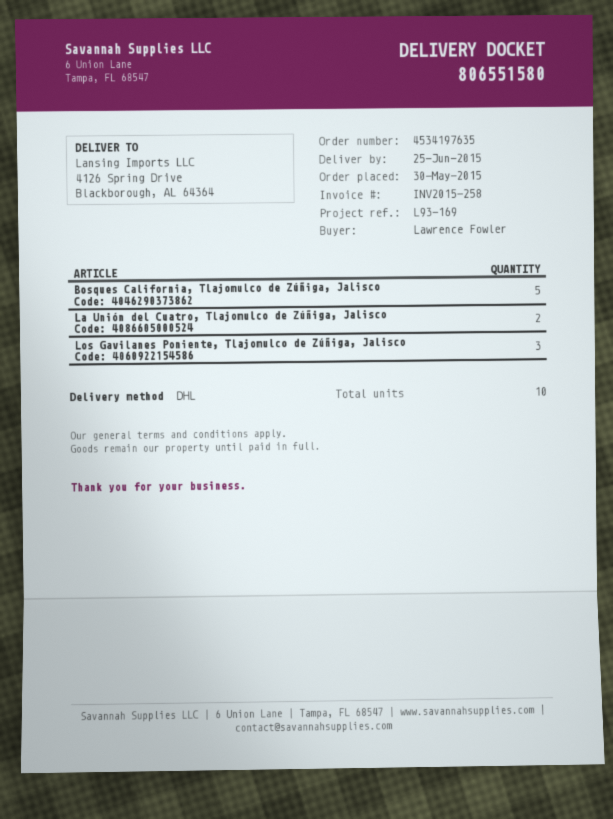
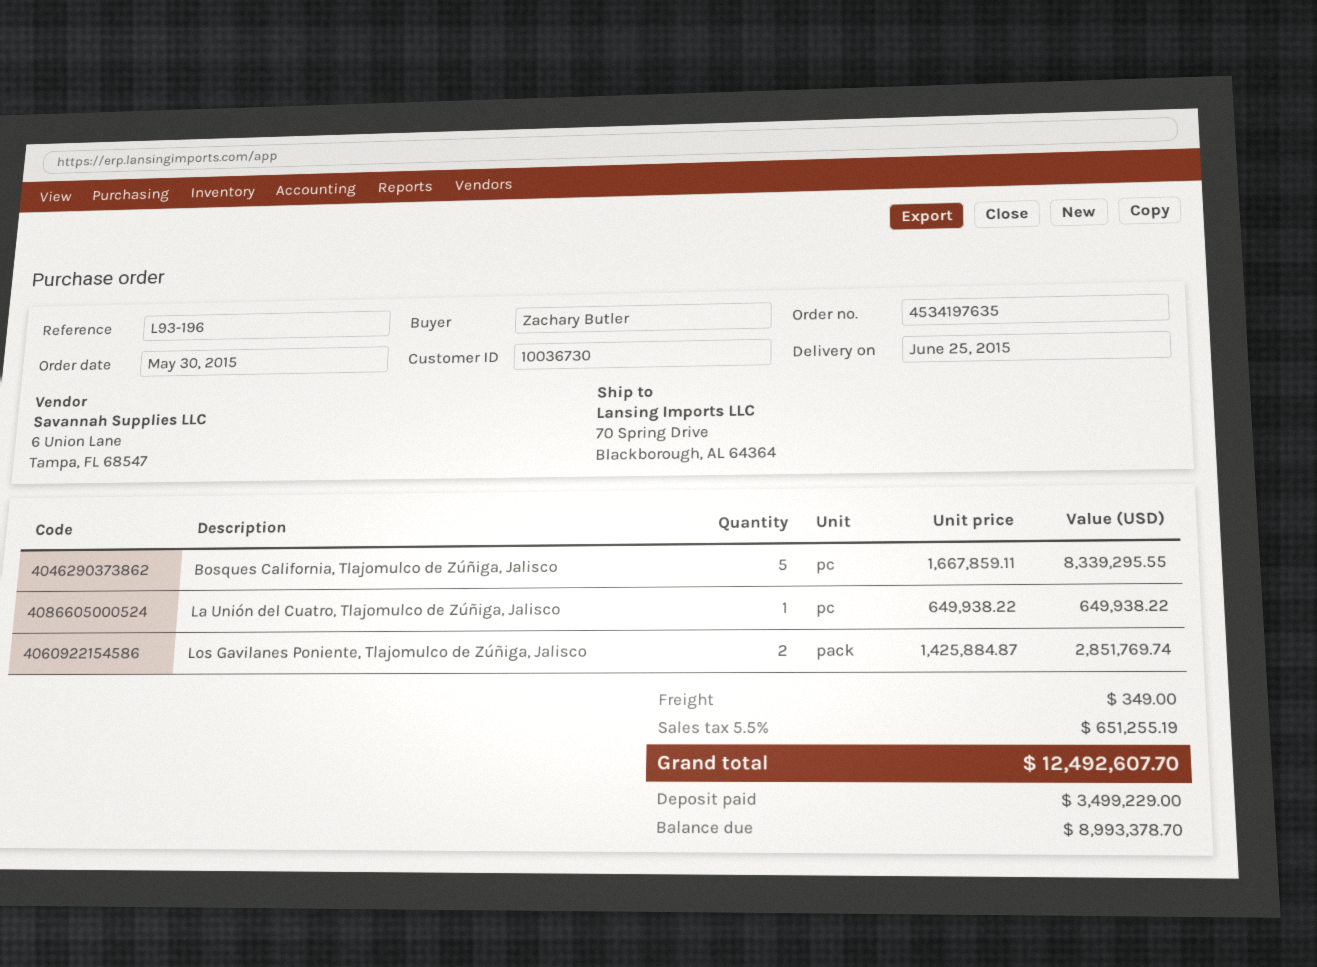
reference: L93-169 -> L93-196
ordered by: Lawrence Fowler -> Zachary Butler
ship to: 4126 Spring Drive, Blackborough, AL 64364 -> 70 Spring Drive, Blackborough, AL 64364
La Unión del Cuatro, Tlajomulco de Zúñiga, Jalisco: 2 -> 1
Los Gavilanes Poniente, Tlajomulco de Zúñiga, Jalisco: 3 -> 2

